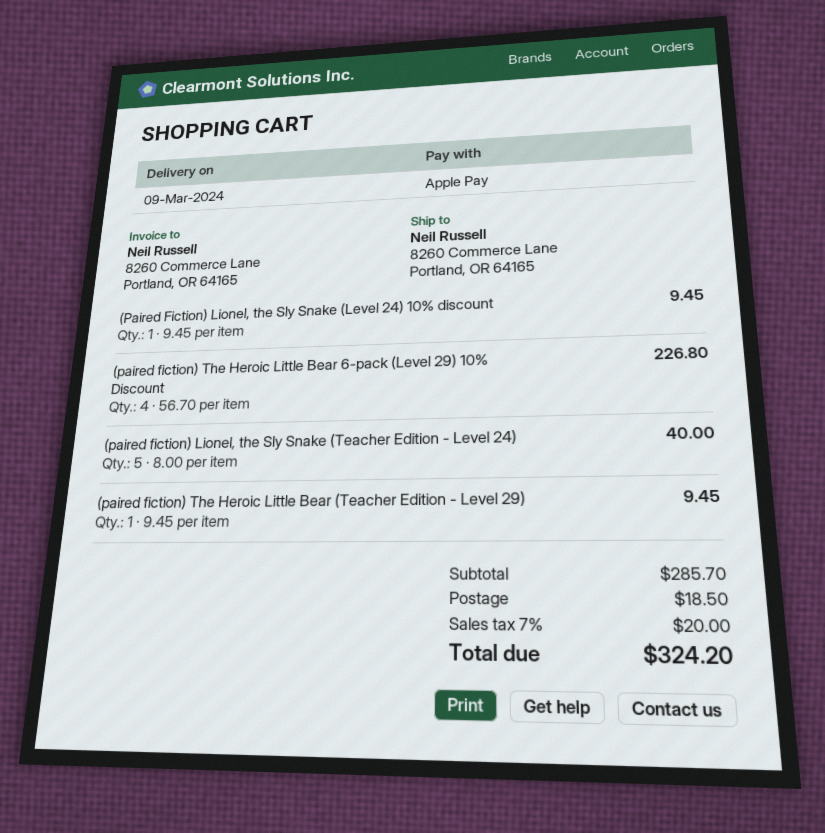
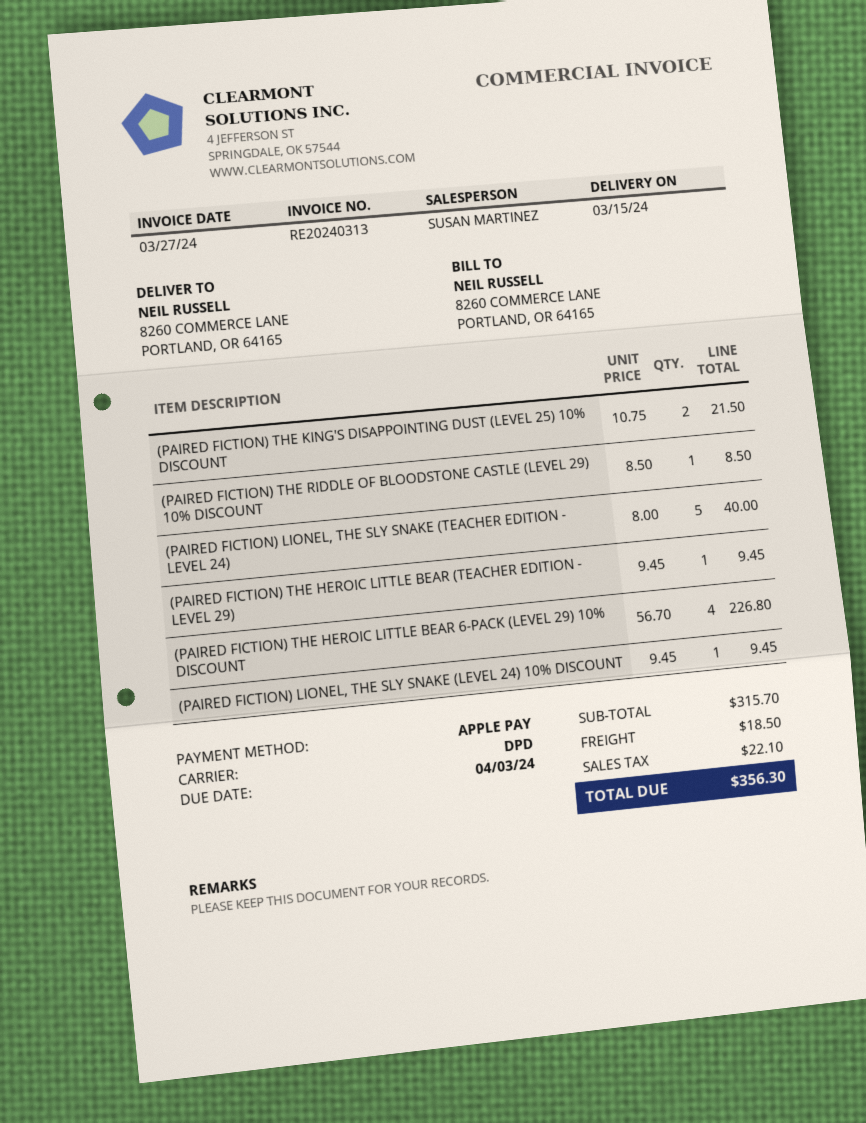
delivery date: 2024-03-09 -> 2024-03-15
(PAIRED FICTION) THE KING'S DISAPPOINTING DUST (LEVEL 25) 10% DISCOUNT: none -> 2 x 10.75 = 21.50
(PAIRED FICTION) THE RIDDLE OF BLOODSTONE CASTLE (LEVEL 29) 10% DISCOUNT: none -> 1 x 8.50 = 8.50
subtotal: 285.70 -> 315.70
tax: 20.00 -> 22.10
total: 324.20 -> 356.30

